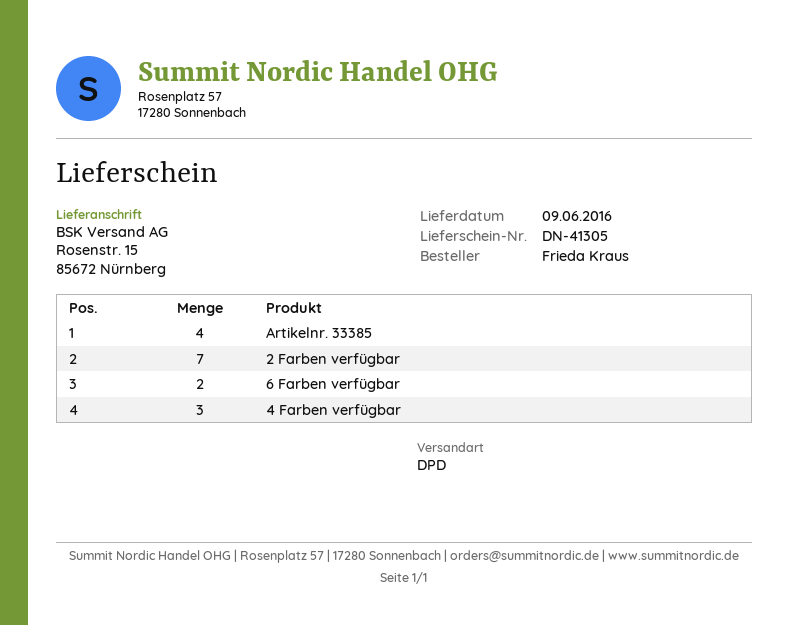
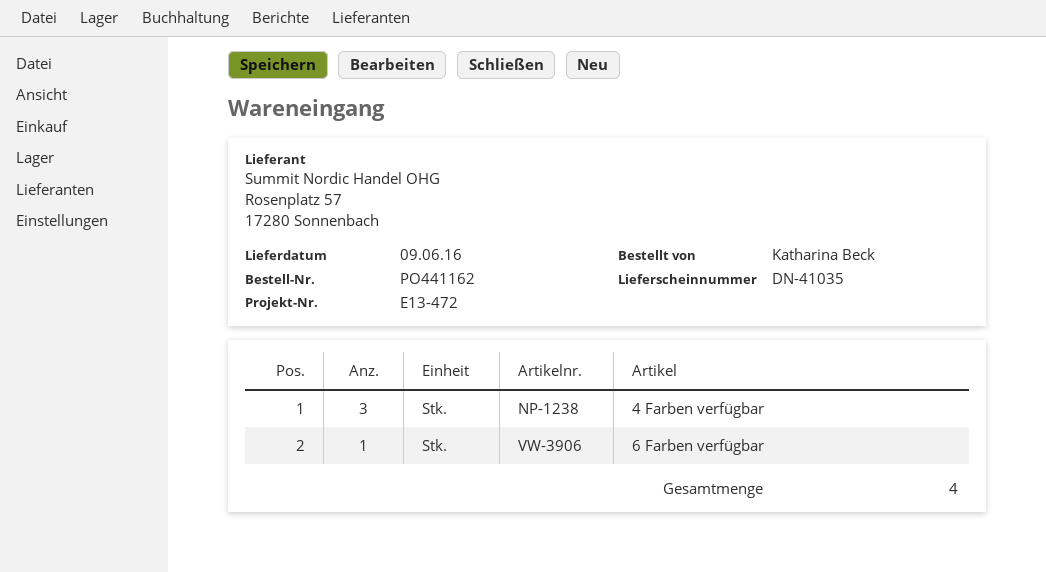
delivery note number: DN-41305 -> DN-41035
ordered by: Frieda Kraus -> Katharina Beck
Artikelnr. 33385: 4 -> none
2 Farben verfügbar: 7 -> none
6 Farben verfügbar: 2 -> 1

